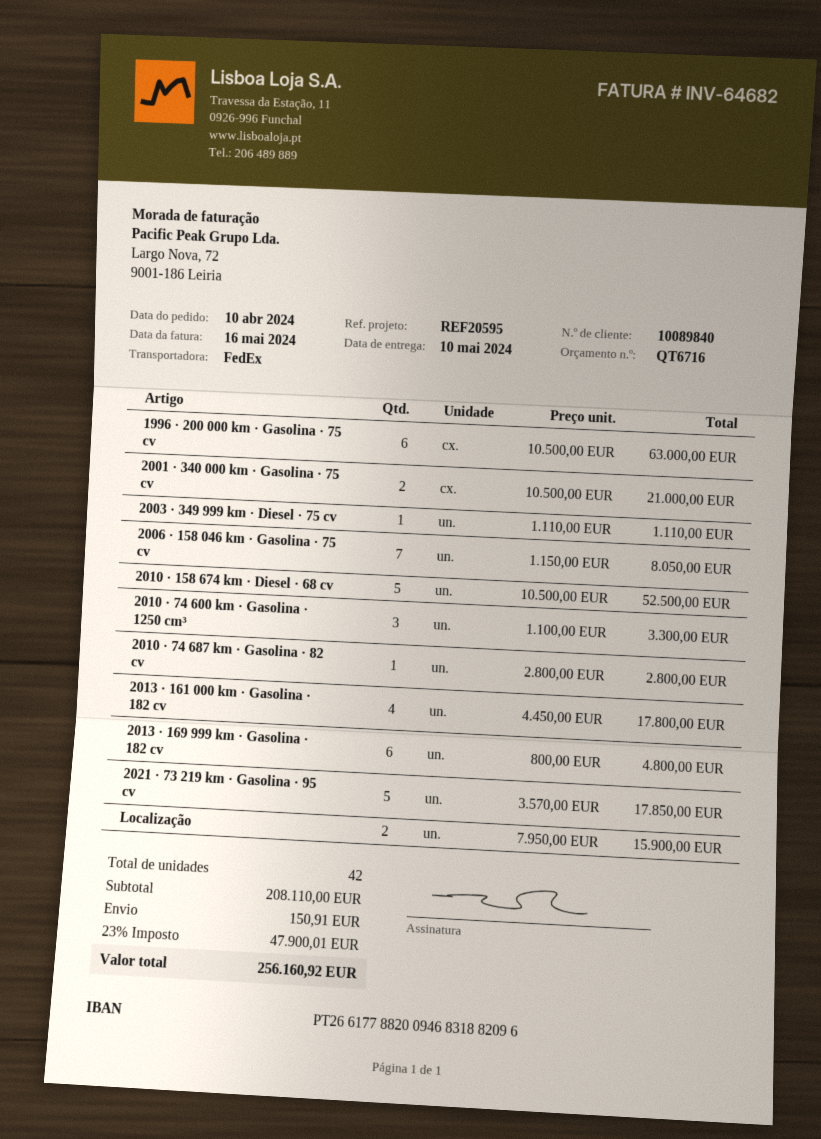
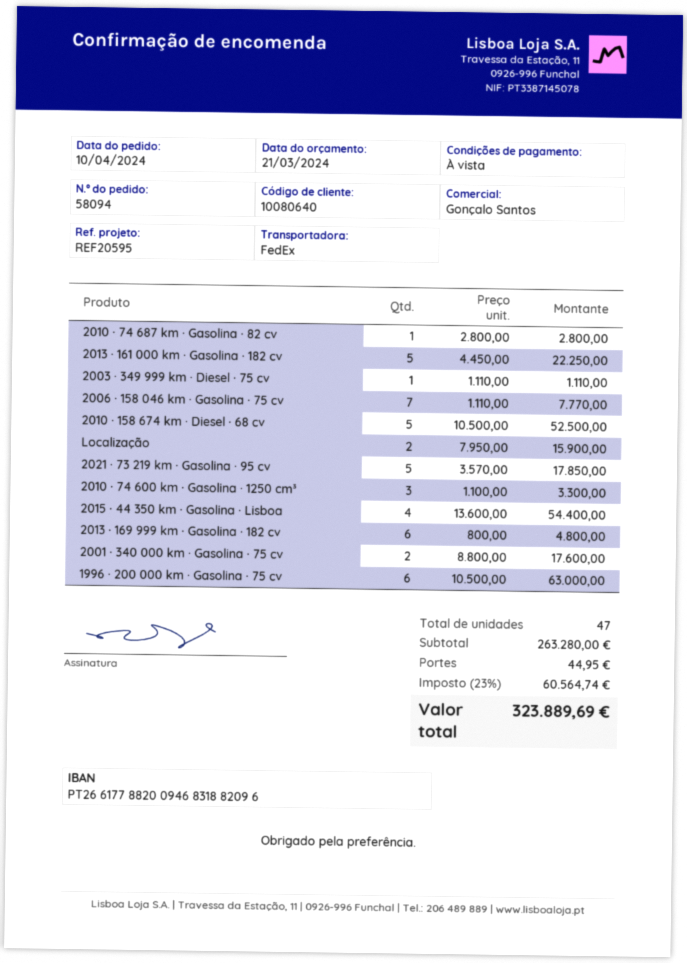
customer number: 10089840 -> 10080640
2001 · 340 000 km · Gasolina · 75 cv: 2 x 10500.00 = 21000.00 -> 2 x 8800.00 = 17600.00
2006 · 158 046 km · Gasolina · 75 cv: 7 x 1150.00 = 8050.00 -> 7 x 1110.00 = 7770.00
2013 · 161 000 km · Gasolina · 182 cv: 4 x 4450.00 = 17800.00 -> 5 x 4450.00 = 22250.00
2015 · 44 350 km · Gasolina · Lisboa: none -> 4 x 13600.00 = 54400.00
total quantity: 42 -> 47
subtotal: 208110.00 -> 263280.00
shipping: 150.91 -> 44.95
tax: 23% = 47900.01 -> 23% = 60564.74
total: 256160.92 -> 323889.69

